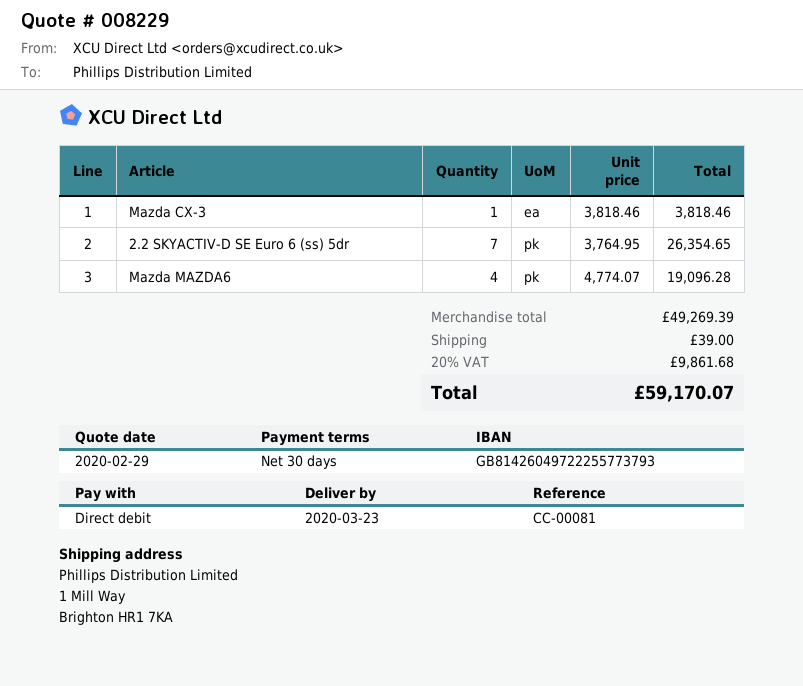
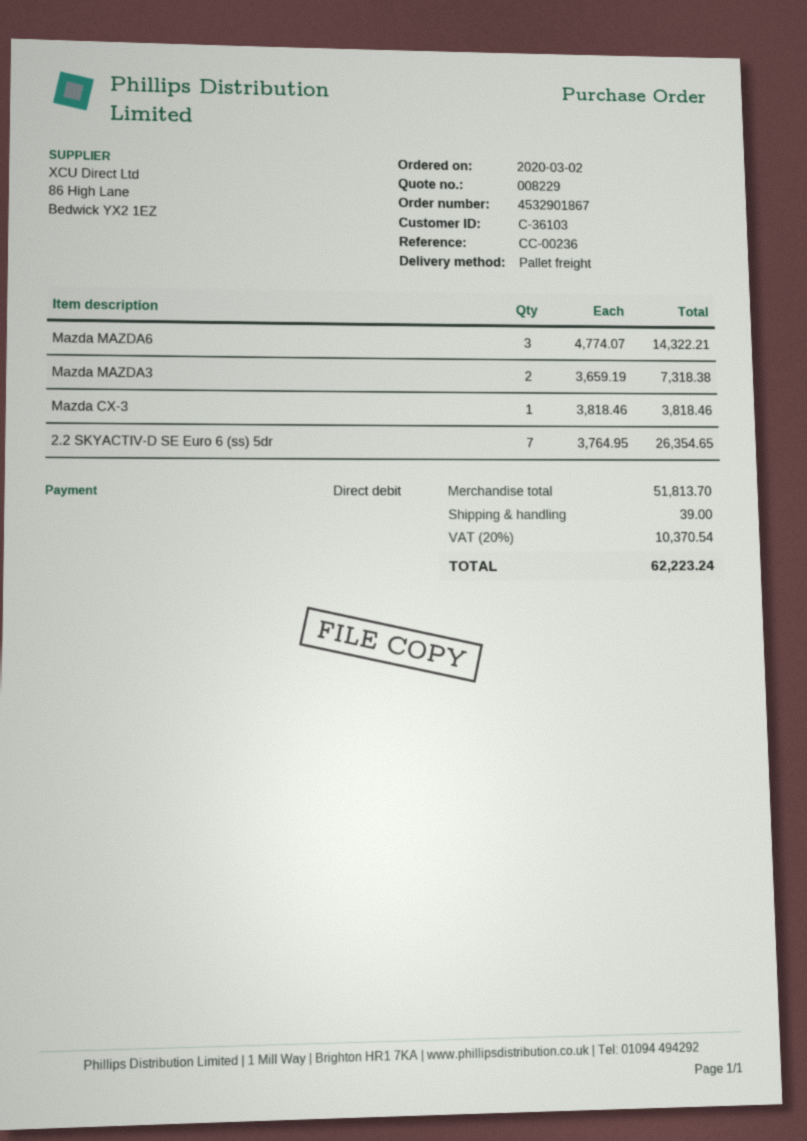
reference: CC-00081 -> CC-00236
Mazda MAZDA6: 4 x 4774.07 = 19096.28 -> 3 x 4774.07 = 14322.21
Mazda MAZDA3: none -> 2 x 3659.19 = 7318.38
subtotal: 49269.39 -> 51813.70
tax: 20% = 9861.68 -> 20% = 10370.54
total: 59170.07 -> 62223.24

